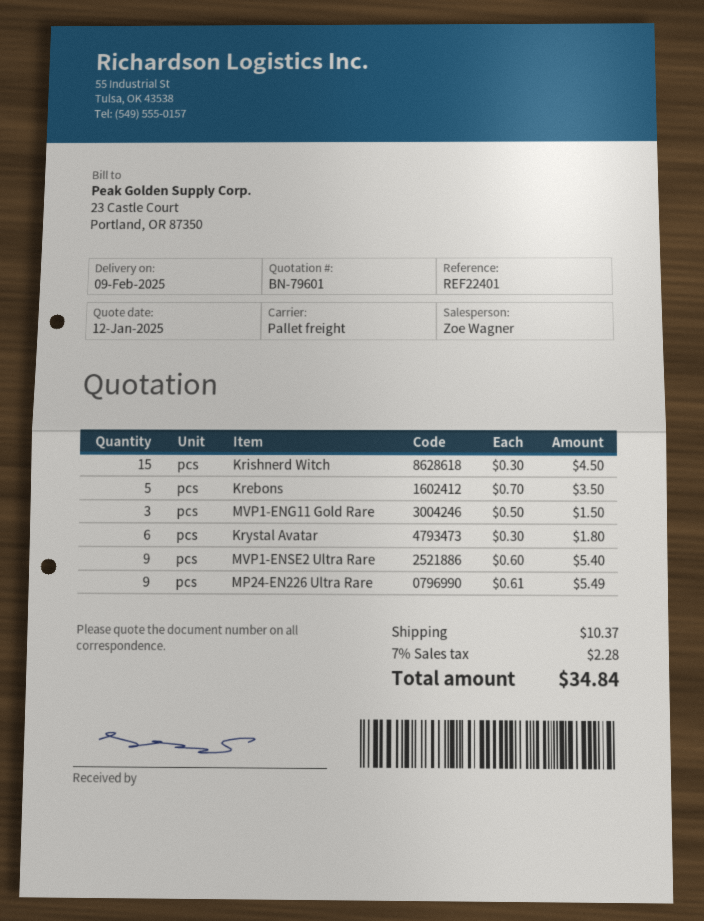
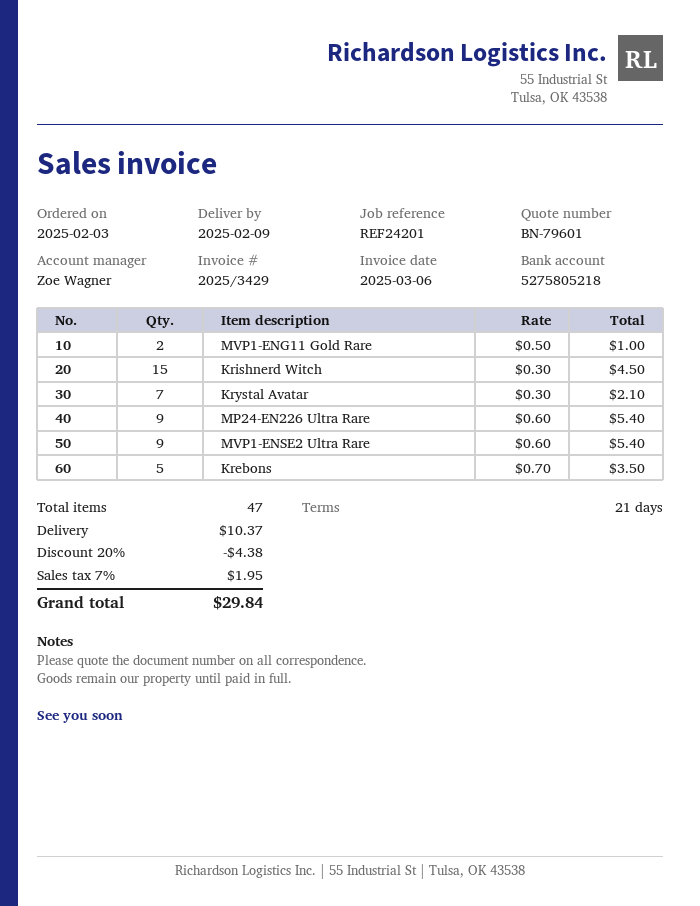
reference: REF22401 -> REF24201
MVP1-ENG11 Gold Rare: 3 x 0.50 = 1.50 -> 2 x 0.50 = 1.00
Krystal Avatar: 6 x 0.30 = 1.80 -> 7 x 0.30 = 2.10
MP24-EN226 Ultra Rare: 9 x 0.61 = 5.49 -> 9 x 0.60 = 5.40
discount: none -> 20% = 4.38
tax: 7% = 2.28 -> 7% = 1.95
total: 34.84 -> 29.84

